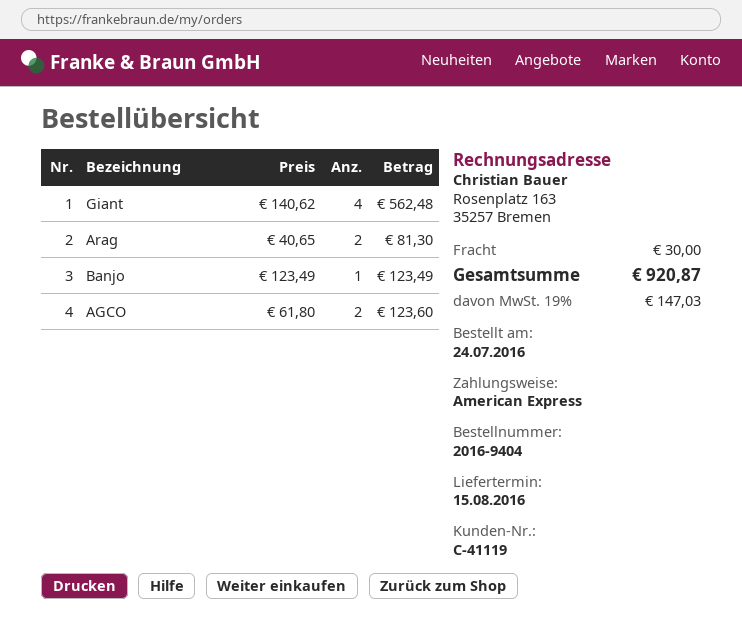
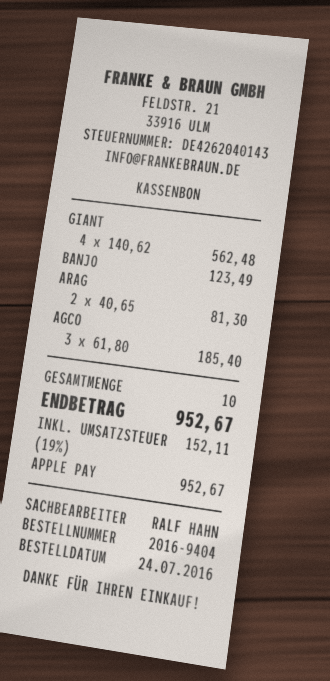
payment method: American Express -> Apple Pay
AGCO: 2 x 61.80 = 123.60 -> 3 x 61.80 = 185.40
shipping: 30.00 -> none
tax: 19% = 147.03 -> 19% = 152.11
total: 920.87 -> 952.67

